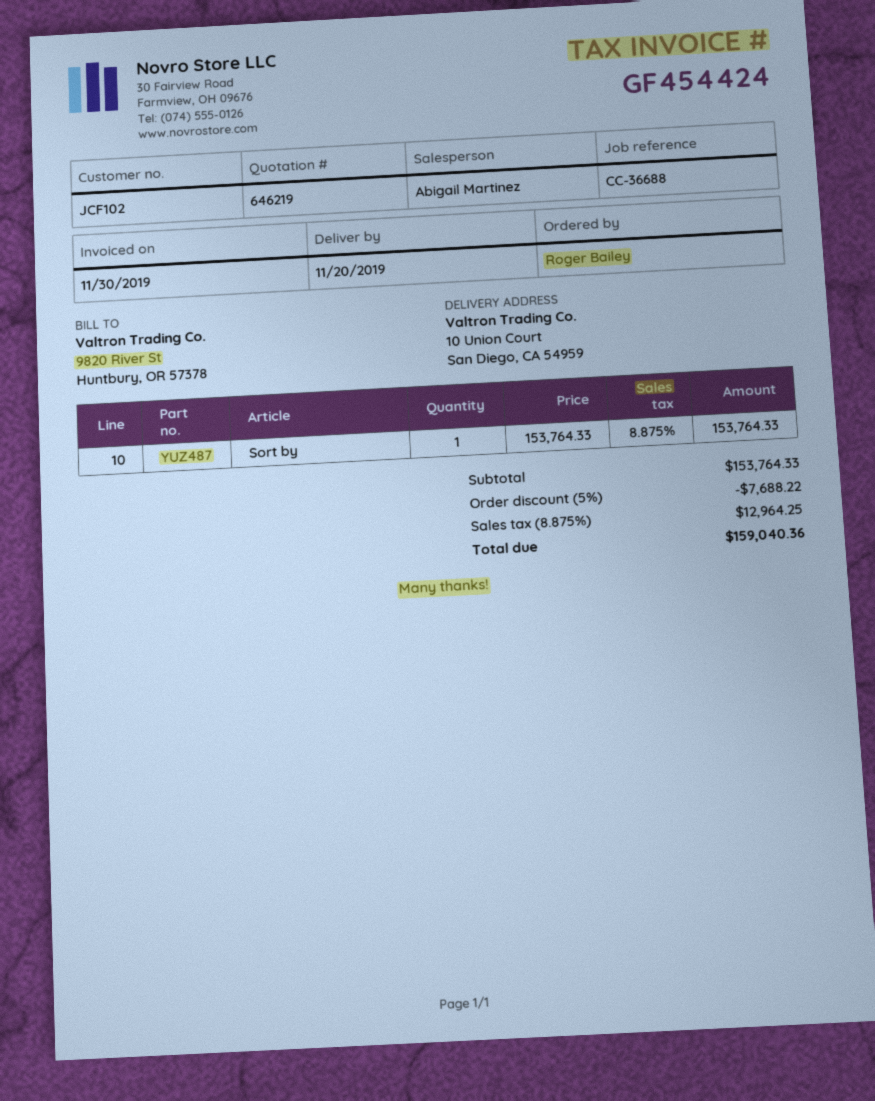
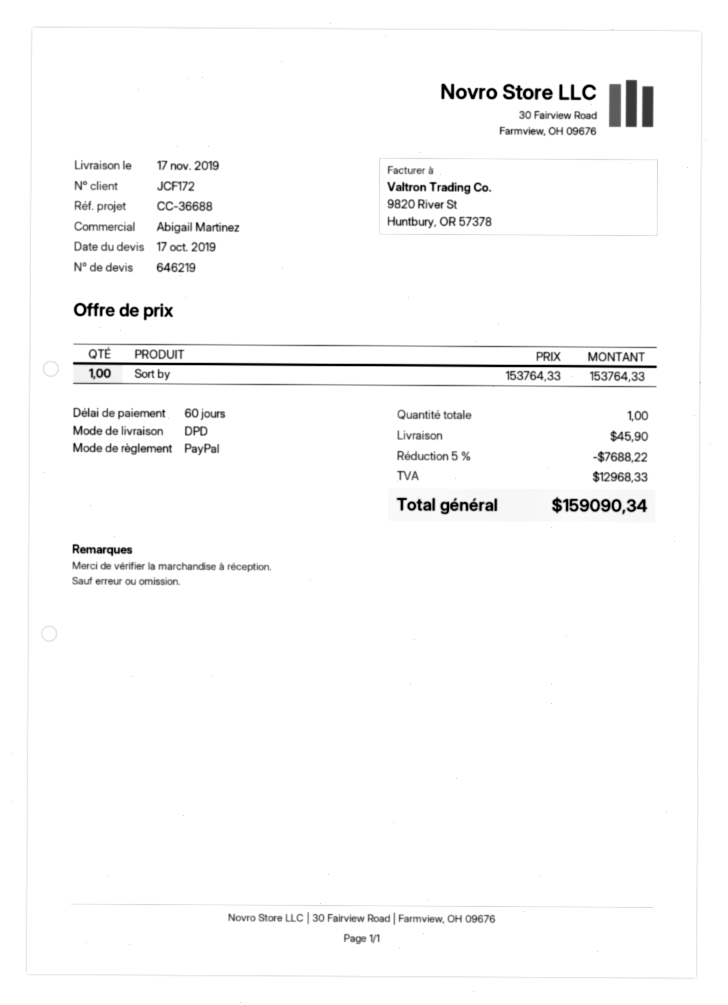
delivery date: 2019-11-20 -> 2019-11-17
customer number: JCF102 -> JCF172
shipping: none -> 45.90
tax: 12964.25 -> 12968.33
total: 159040.36 -> 159090.34

